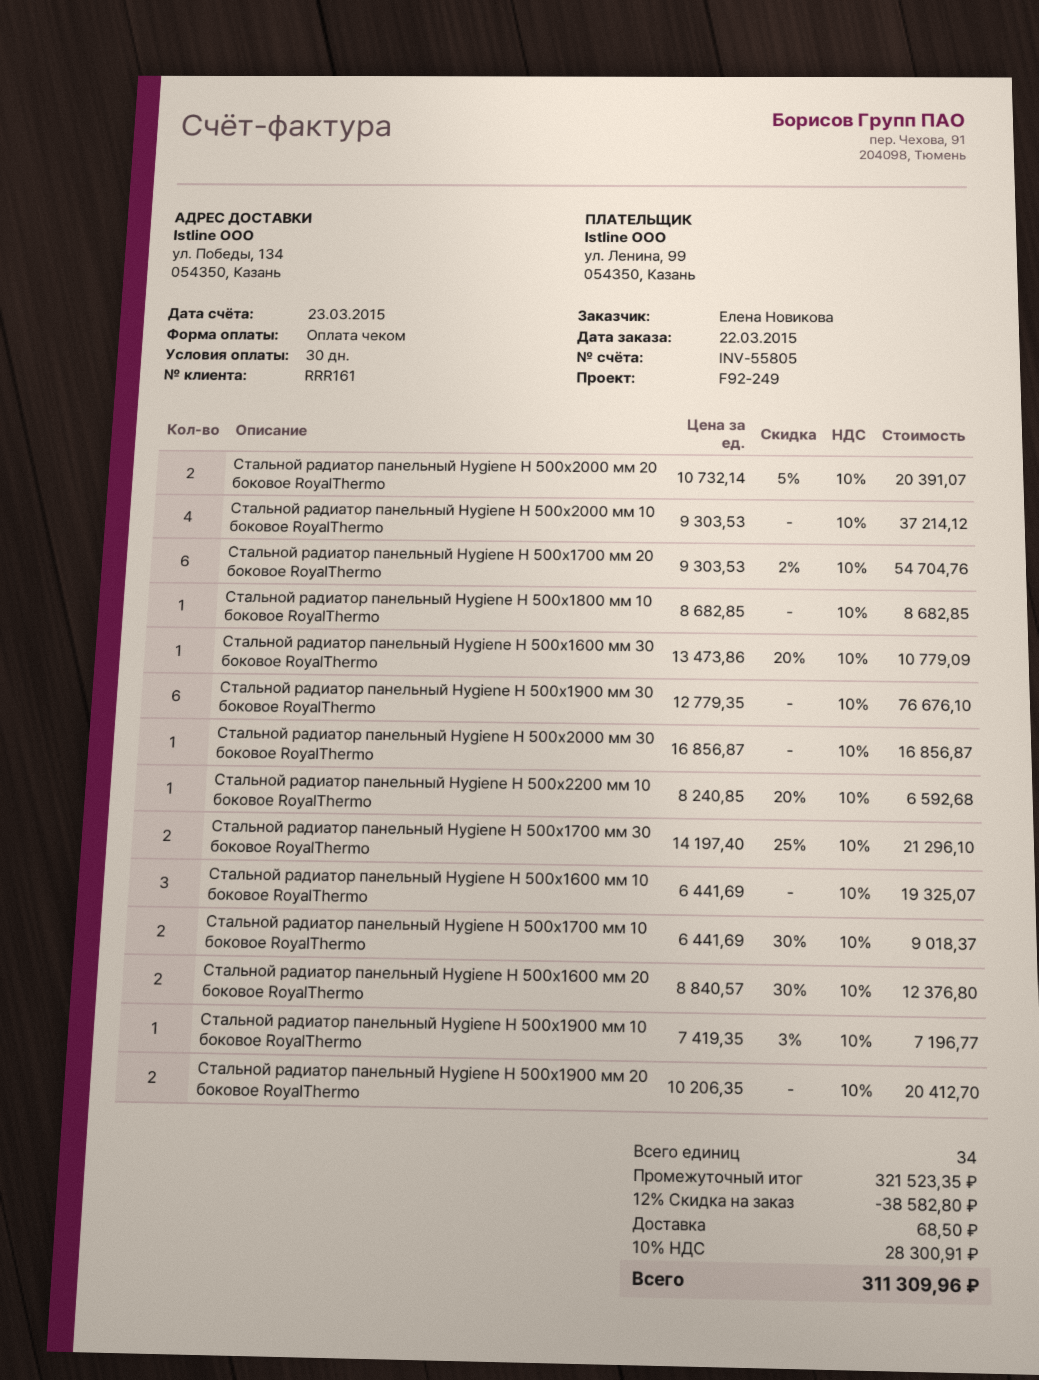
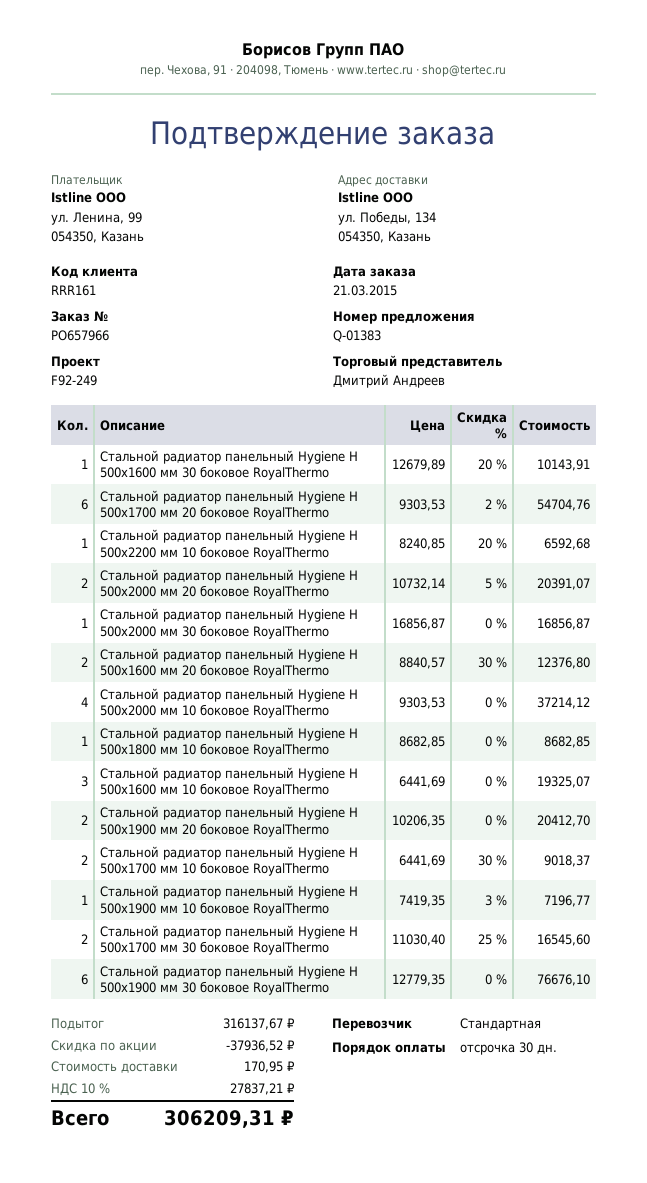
order date: 2015-03-22 -> 2015-03-21
Стальной радиатор панельный Hygiene H 500х1600 мм 30 боковое RoyalThermo: 1 x 13473.86 - 20% = 10779.09 -> 1 x 12679.89 - 20% = 10143.91
Стальной радиатор панельный Hygiene H 500х1700 мм 30 боковое RoyalThermo: 2 x 14197.40 - 25% = 21296.10 -> 2 x 11030.40 - 25% = 16545.60
subtotal: 321523.35 -> 316137.67
discount: 38582.80 -> 37936.52
shipping: 68.50 -> 170.95
tax: 10% = 28300.91 -> 10% = 27837.21
total: 311309.96 -> 306209.31

